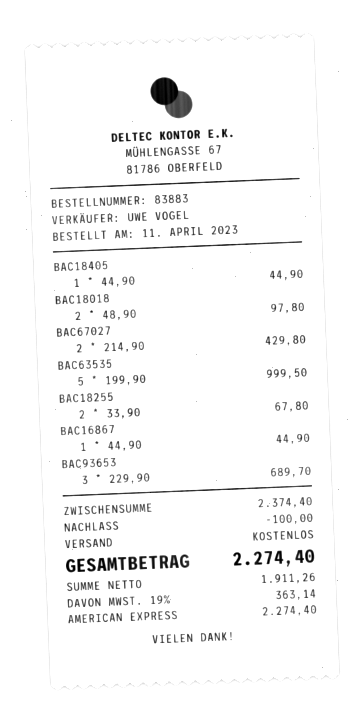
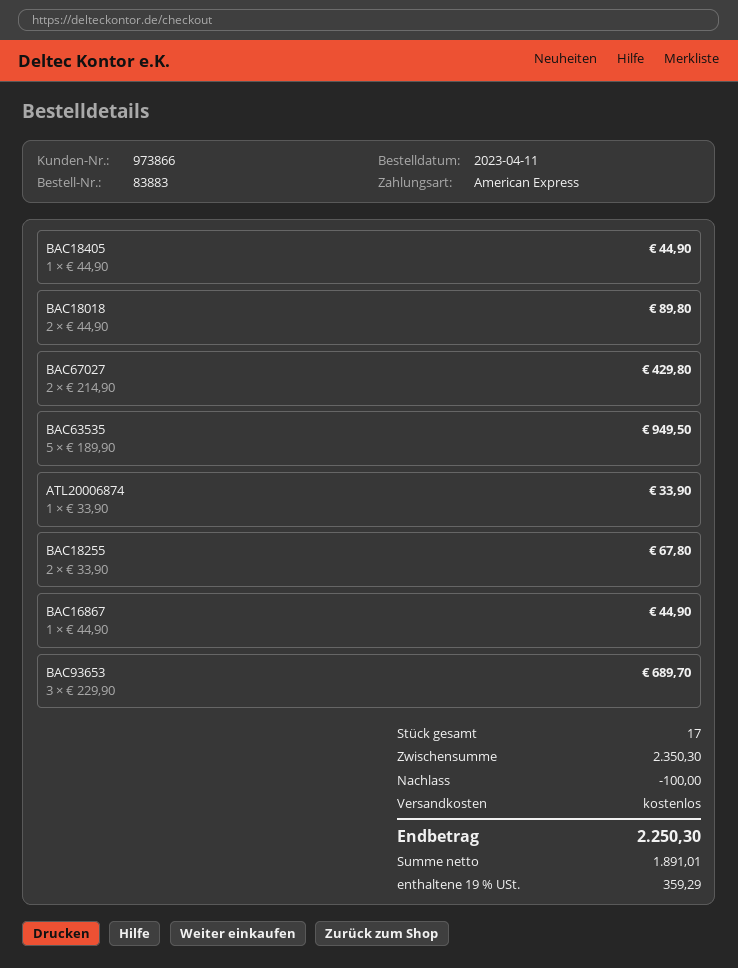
BAC18018: 2 x 48.90 = 97.80 -> 2 x 44.90 = 89.80
BAC63535: 5 x 199.90 = 999.50 -> 5 x 189.90 = 949.50
ATL20006874: none -> 1 x 33.90 = 33.90
subtotal: 2374.40 -> 2350.30
net: 1911.26 -> 1891.01
tax: 19% = 363.14 -> 19% = 359.29
total: 2274.40 -> 2250.30

